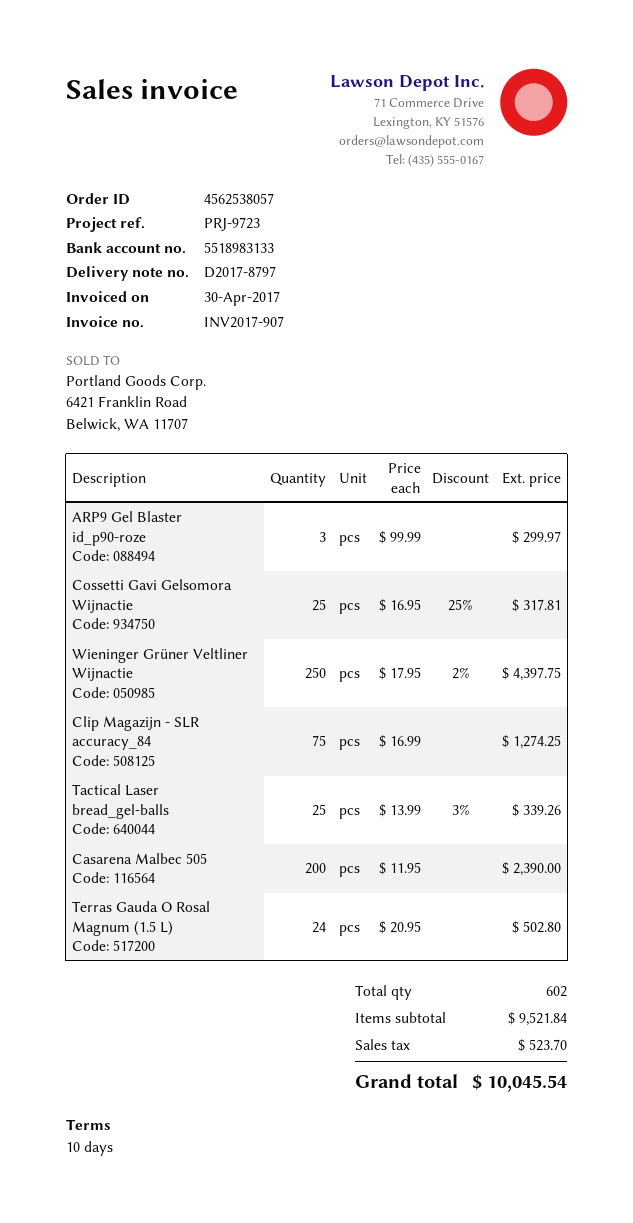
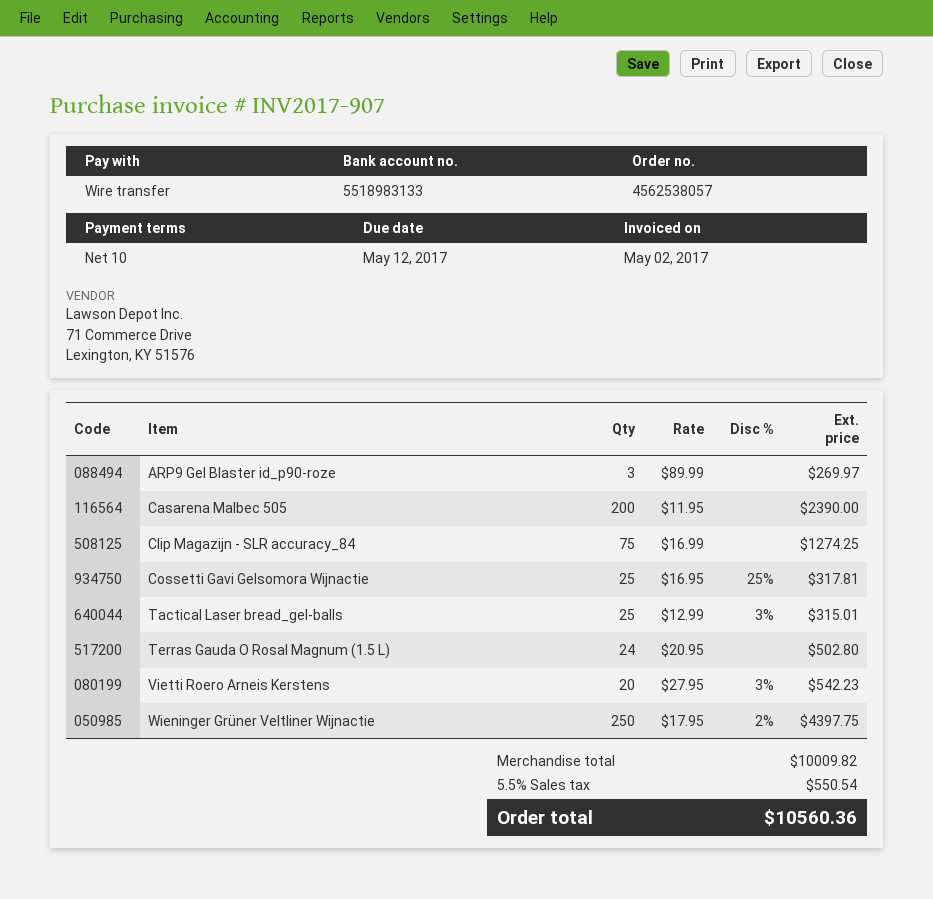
invoice date: 2017-04-30 -> 2017-05-02
ARP9 Gel Blaster id_p90-roze: 3 x 99.99 = 299.97 -> 3 x 89.99 = 269.97
Tactical Laser bread_gel-balls: 25 x 13.99 - 3% = 339.26 -> 25 x 12.99 - 3% = 315.01
Vietti Roero Arneis Kerstens: none -> 20 x 27.95 - 3% = 542.23
subtotal: 9521.84 -> 10009.82
tax: 523.70 -> 550.54
total: 10045.54 -> 10560.36

